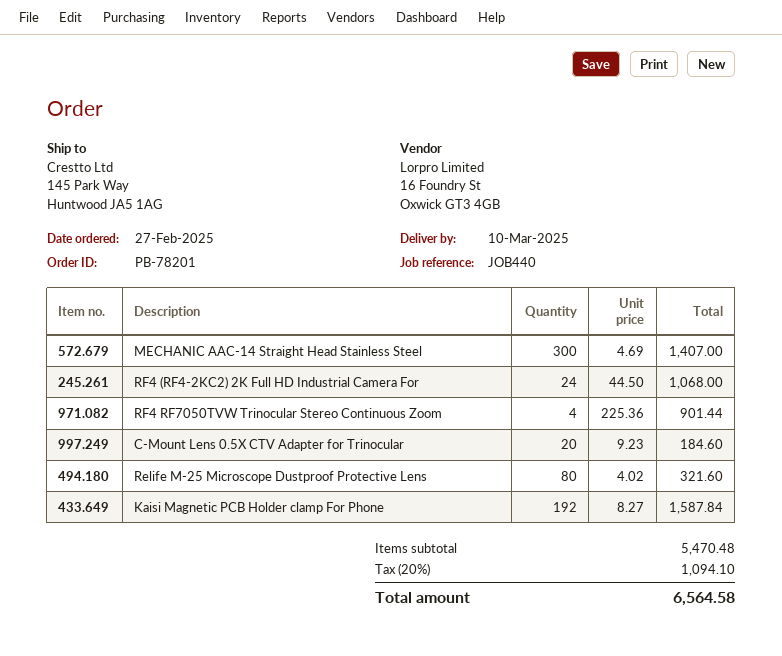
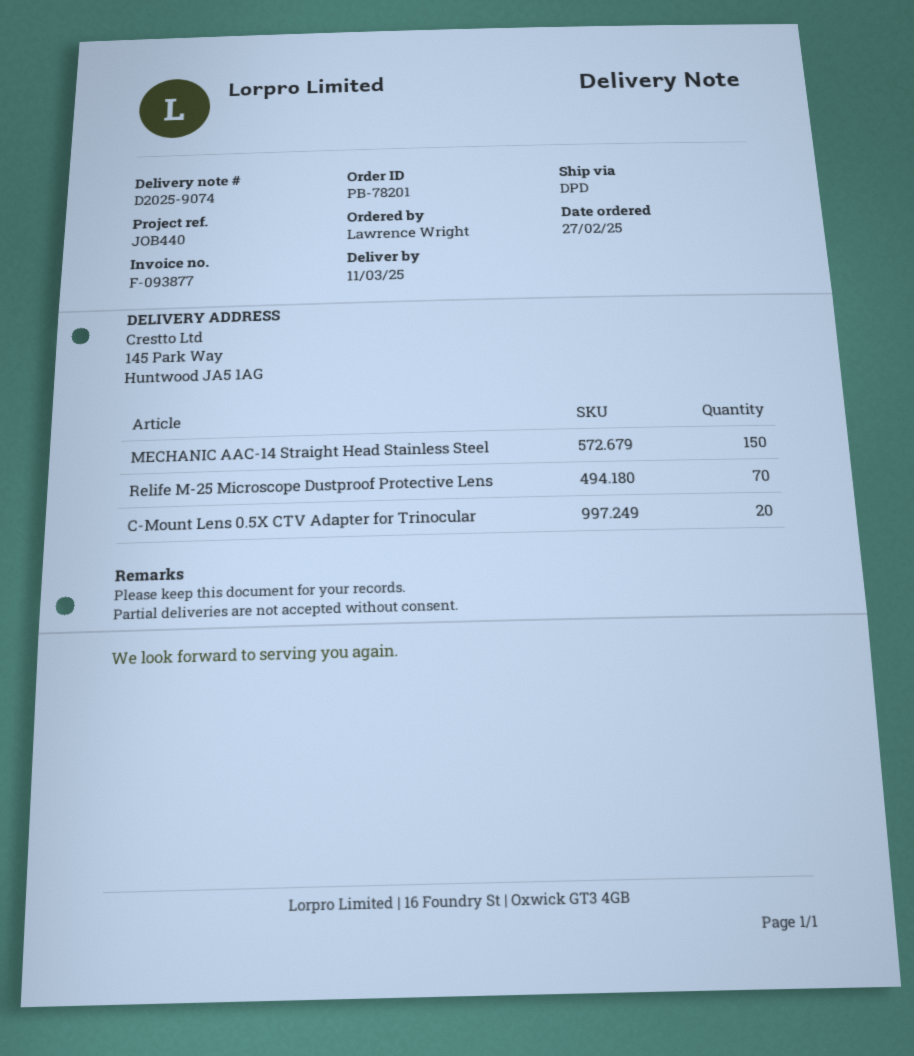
delivery date: 2025-03-10 -> 2025-03-11
MECHANIC AAC-14 Straight Head Stainless Steel: 300 -> 150
RF4 (RF4-2KC2) 2K Full HD Industrial Camera For: 24 -> none
RF4 RF7050TVW Trinocular Stereo Continuous Zoom: 4 -> none
Relife M-25 Microscope Dustproof Protective Lens: 80 -> 70
Kaisi Magnetic PCB Holder clamp For Phone: 192 -> none

